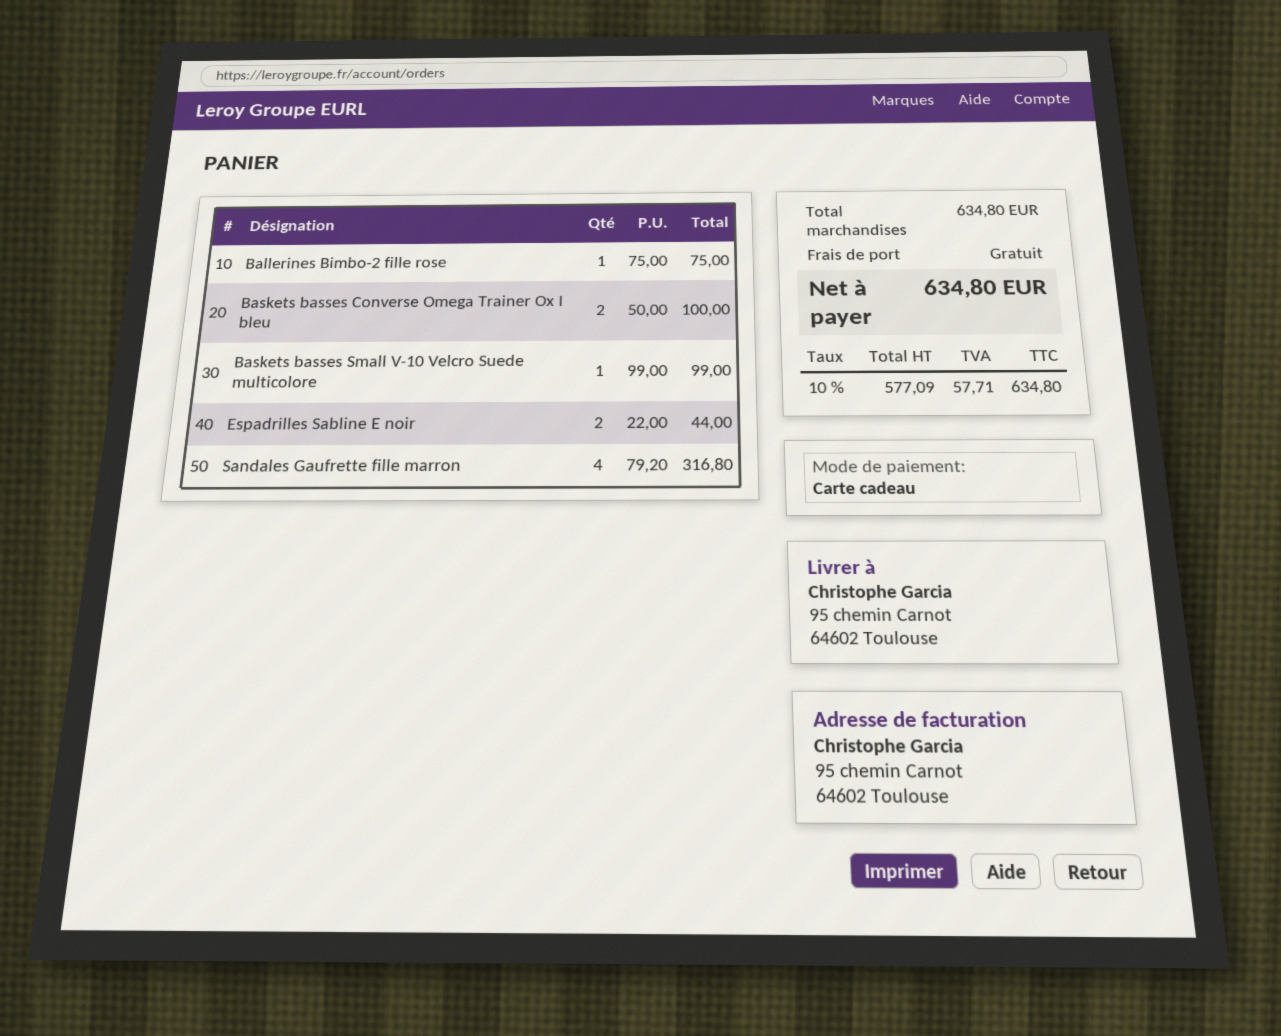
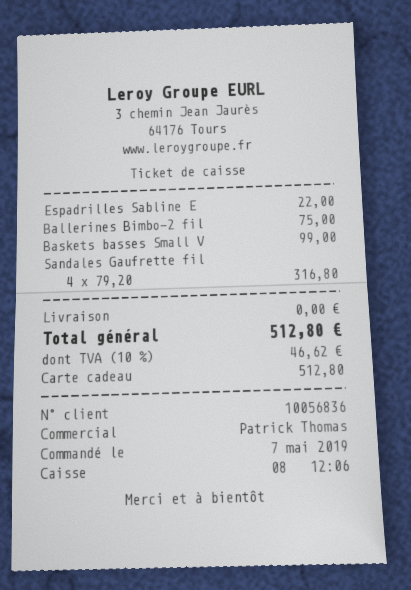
Baskets basses Converse Omega Trainer Ox I bleu: 2 x 50.00 = 100.00 -> none
Espadrilles Sabline E noir: 2 x 22.00 = 44.00 -> 1 x 22.00 = 22.00
tax: 10% = 57.71 -> 10% = 46.62
total: 634.80 -> 512.80

